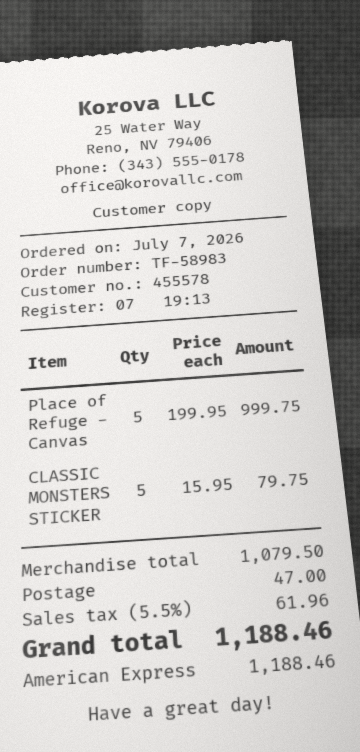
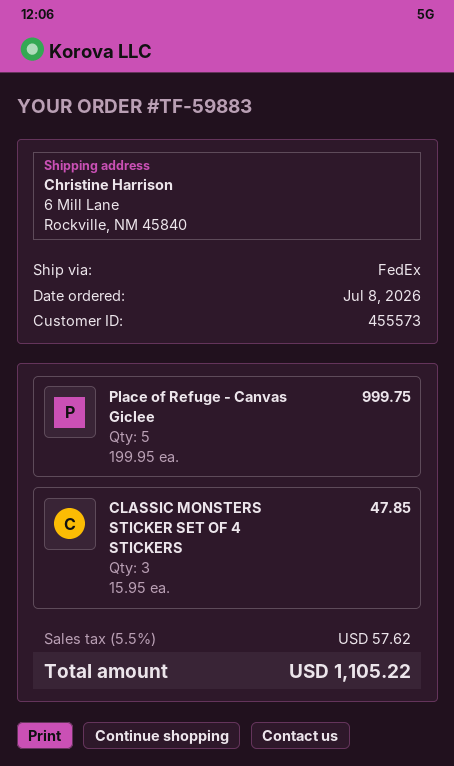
order number: TF-58983 -> TF-59883
order date: 2026-07-07 -> 2026-07-08
customer number: 455578 -> 455573
CLASSIC MONSTERS STICKER: 5 x 15.95 = 79.75 -> 3 x 15.95 = 47.85
shipping: 47.00 -> none
tax: 5.5% = 61.96 -> 5.5% = 57.62
total: 1188.46 -> 1105.22

